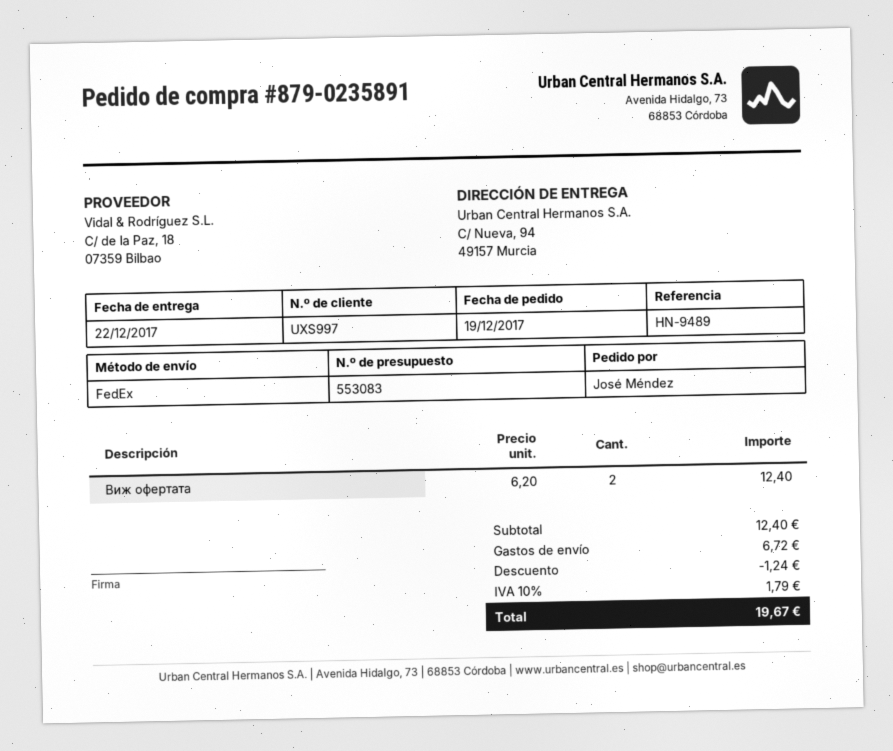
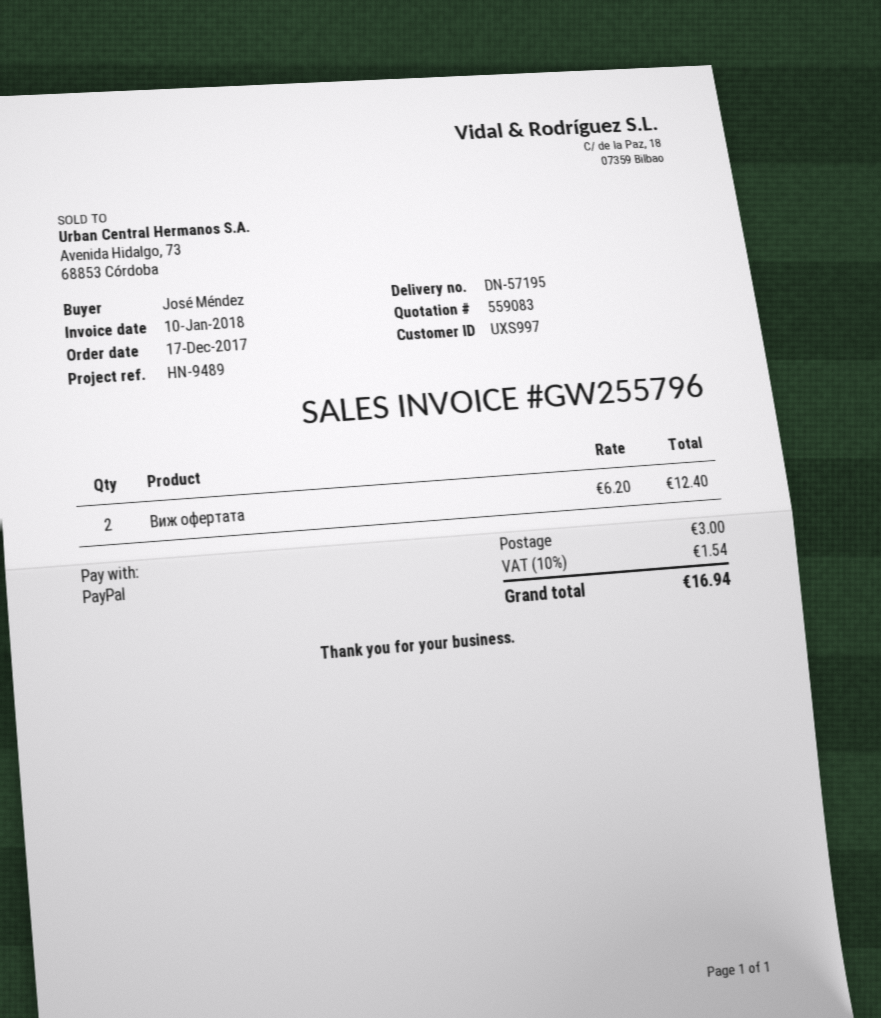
quote number: 553083 -> 559083
order date: 2017-12-19 -> 2017-12-17
discount: 1.24 -> none
shipping: 6.72 -> 3.00
tax: 10% = 1.79 -> 10% = 1.54
total: 19.67 -> 16.94

